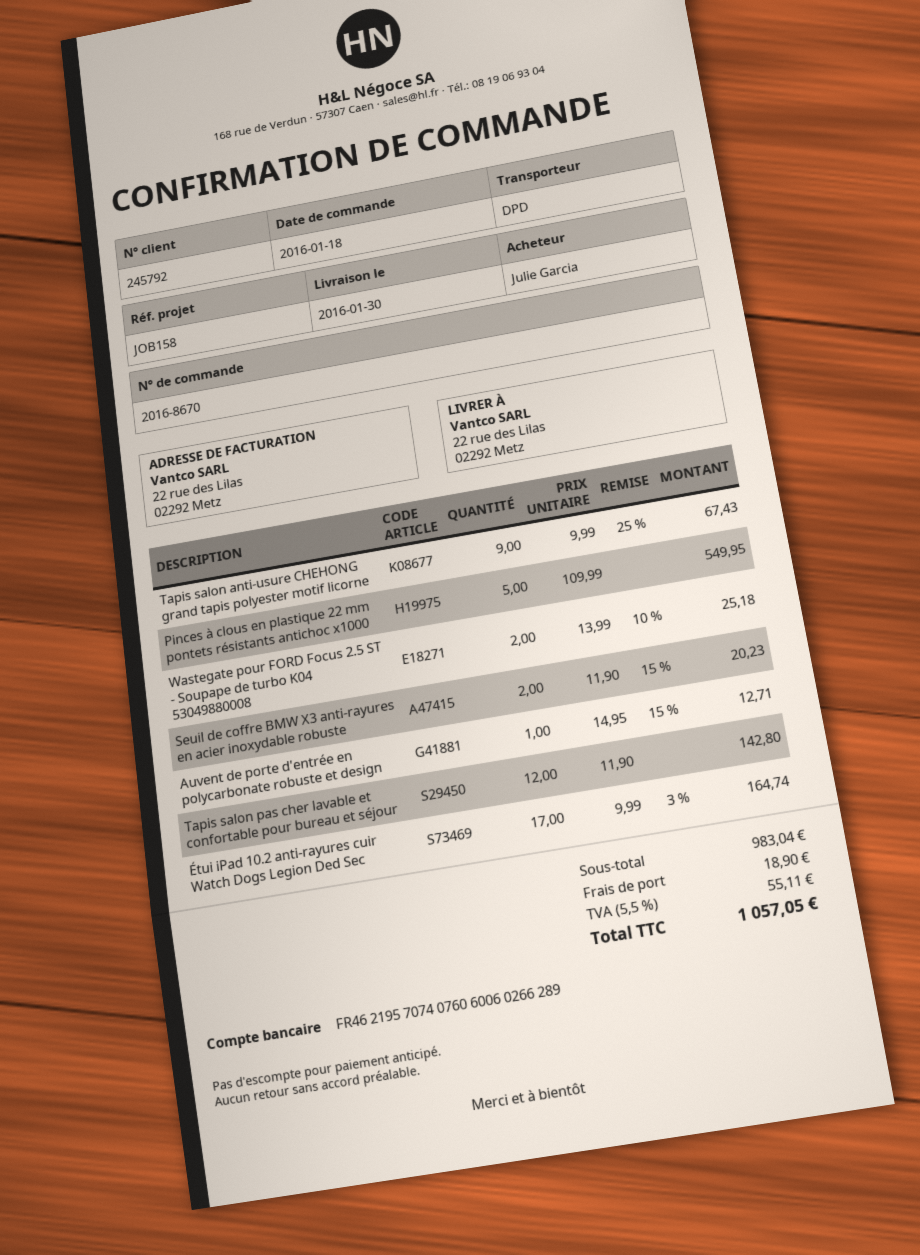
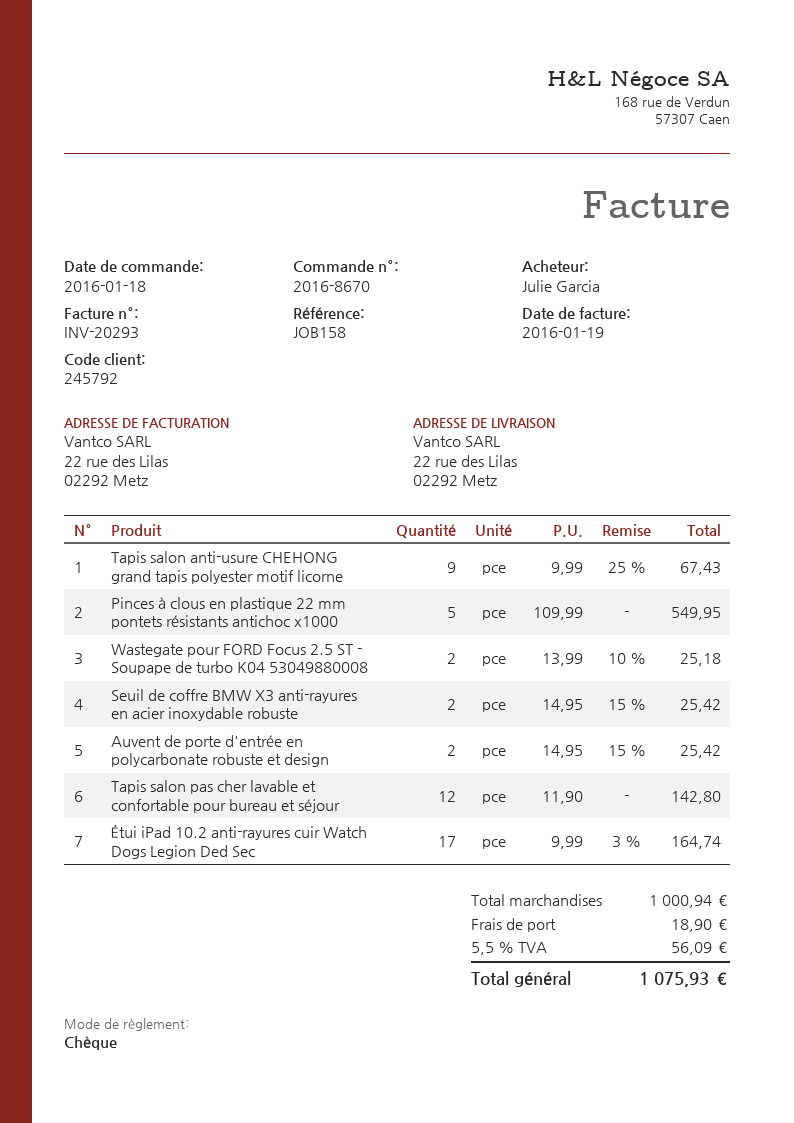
Seuil de coffre BMW X3 anti-rayures en acier inoxydable robuste: 2 x 11.90 - 15% = 20.23 -> 2 x 14.95 - 15% = 25.42
Auvent de porte d'entrée en polycarbonate robuste et design: 1 x 14.95 - 15% = 12.71 -> 2 x 14.95 - 15% = 25.42
subtotal: 983.04 -> 1000.94
tax: 5.5% = 55.11 -> 5.5% = 56.09
total: 1057.05 -> 1075.93

